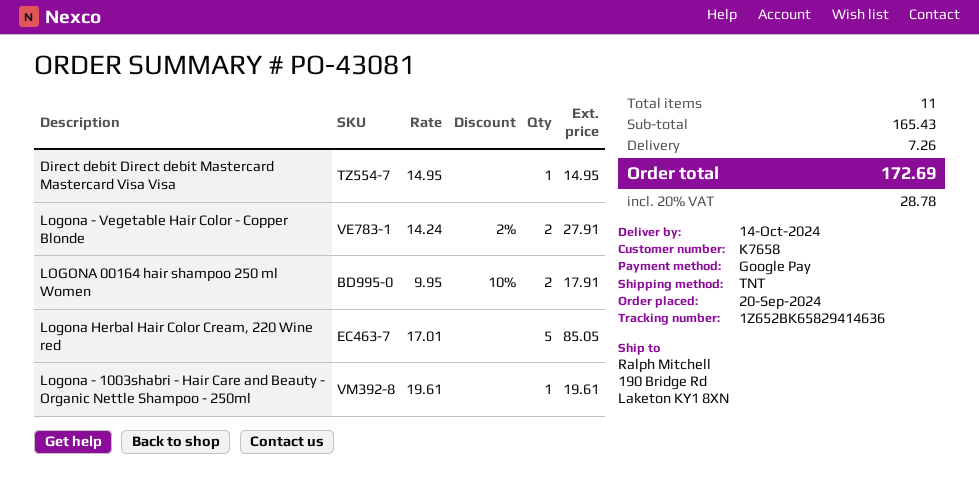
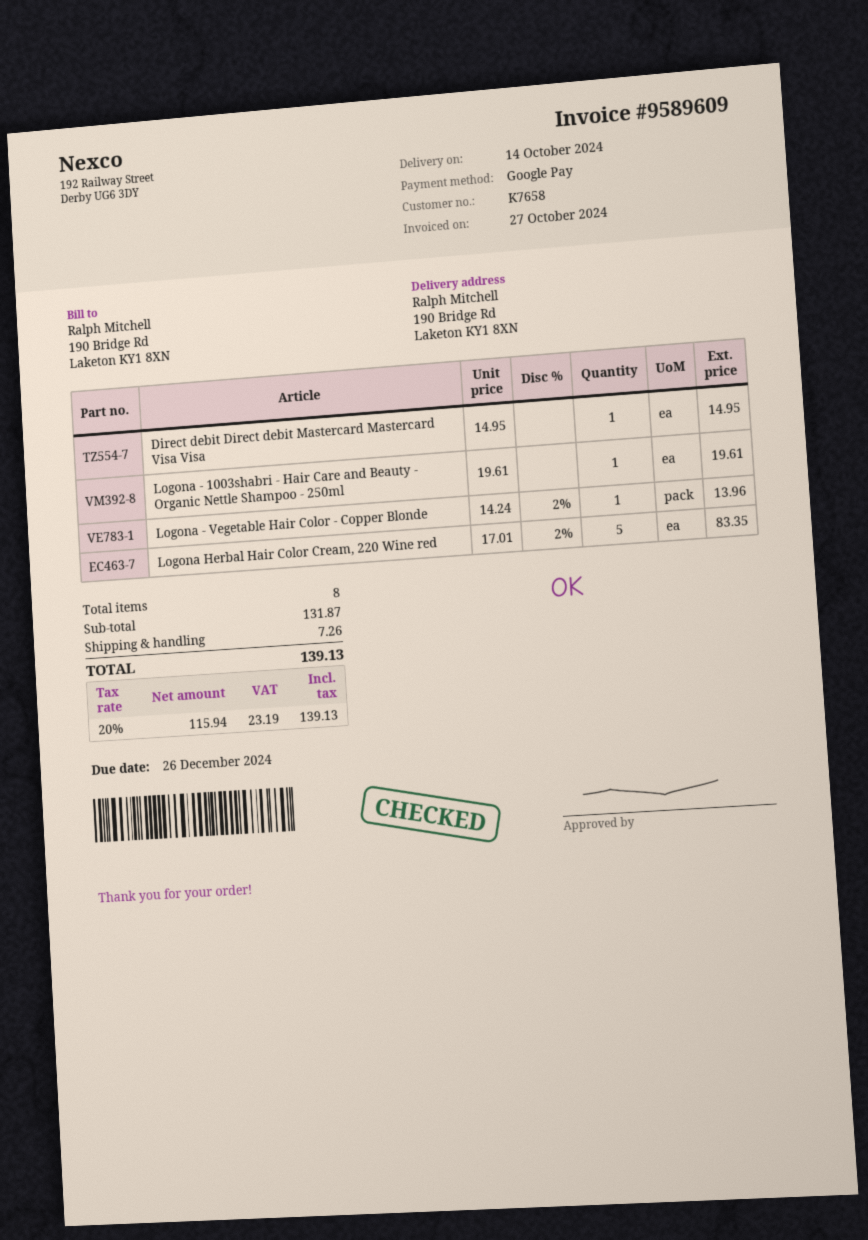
Logona - Vegetable Hair Color - Copper Blonde: 2 x 14.24 - 2% = 27.91 -> 1 x 14.24 - 2% = 13.96
LOGONA 00164 hair shampoo 250 ml Women: 2 x 9.95 - 10% = 17.91 -> none
Logona Herbal Hair Color Cream, 220 Wine red: 5 x 17.01 = 85.05 -> 5 x 17.01 - 2% = 83.35
total quantity: 11 -> 8
subtotal: 165.43 -> 131.87
tax: 20% = 28.78 -> 20% = 23.19
total: 172.69 -> 139.13

